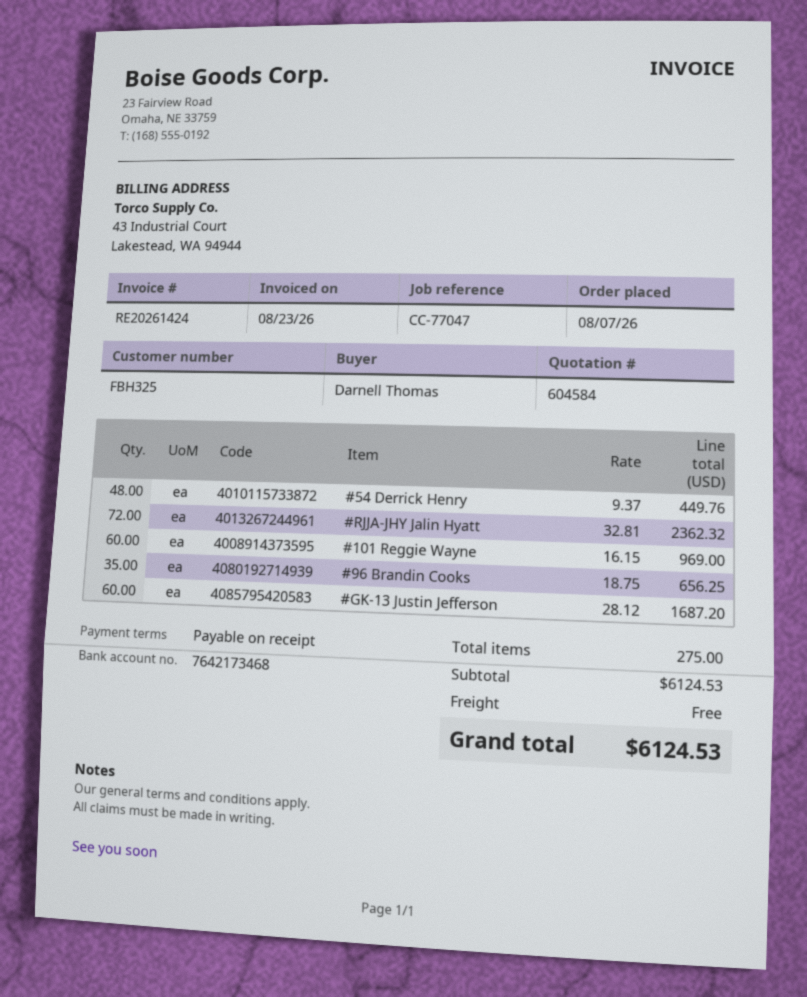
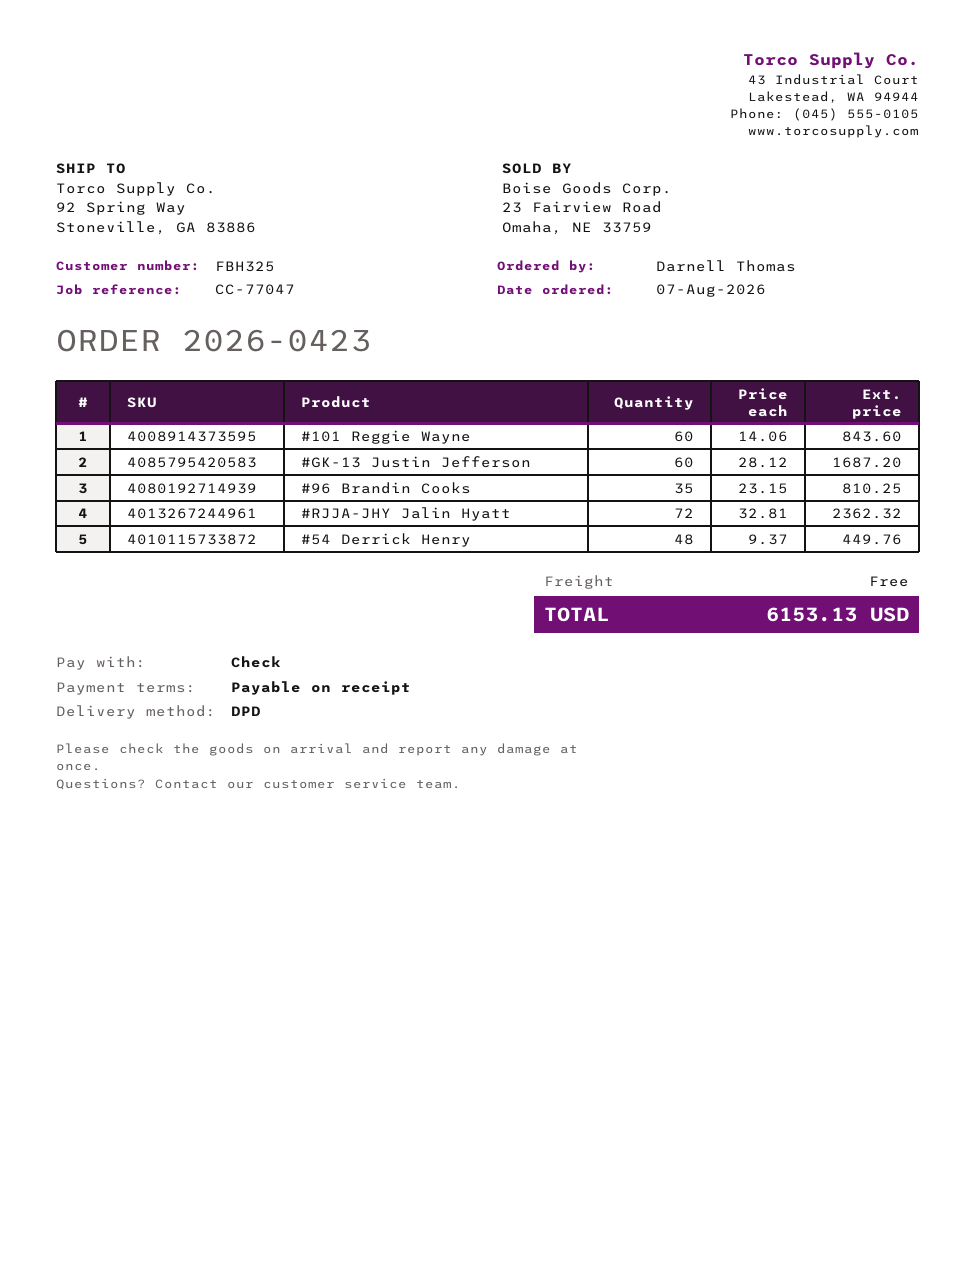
#101 Reggie Wayne: 60 x 16.15 = 969.00 -> 60 x 14.06 = 843.60
#96 Brandin Cooks: 35 x 18.75 = 656.25 -> 35 x 23.15 = 810.25
total: 6124.53 -> 6153.13

